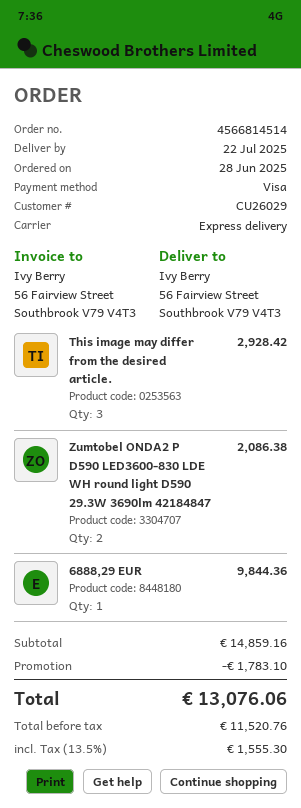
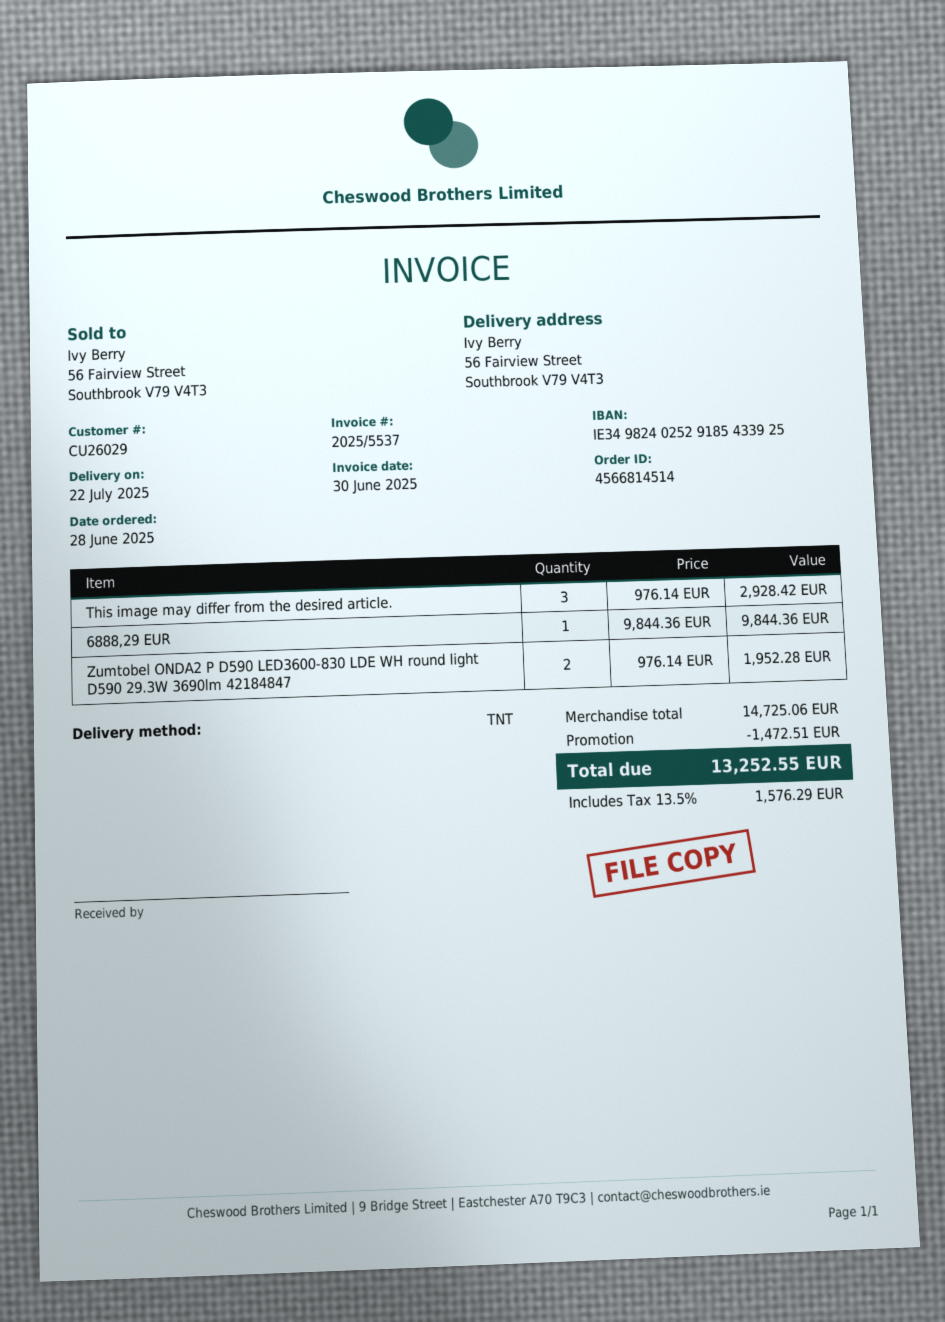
shipping method: express -> TNT
Zumtobel ONDA2 P D590 LED3600-830 LDE WH round light D590 29.3W 3690lm 42184847: 2 for 2086.38 -> 2 for 1952.28
subtotal: 14859.16 -> 14725.06
discount: 1783.10 -> 1472.51
tax: 13.5% = 1555.30 -> 13.5% = 1576.29
total: 13076.06 -> 13252.55

